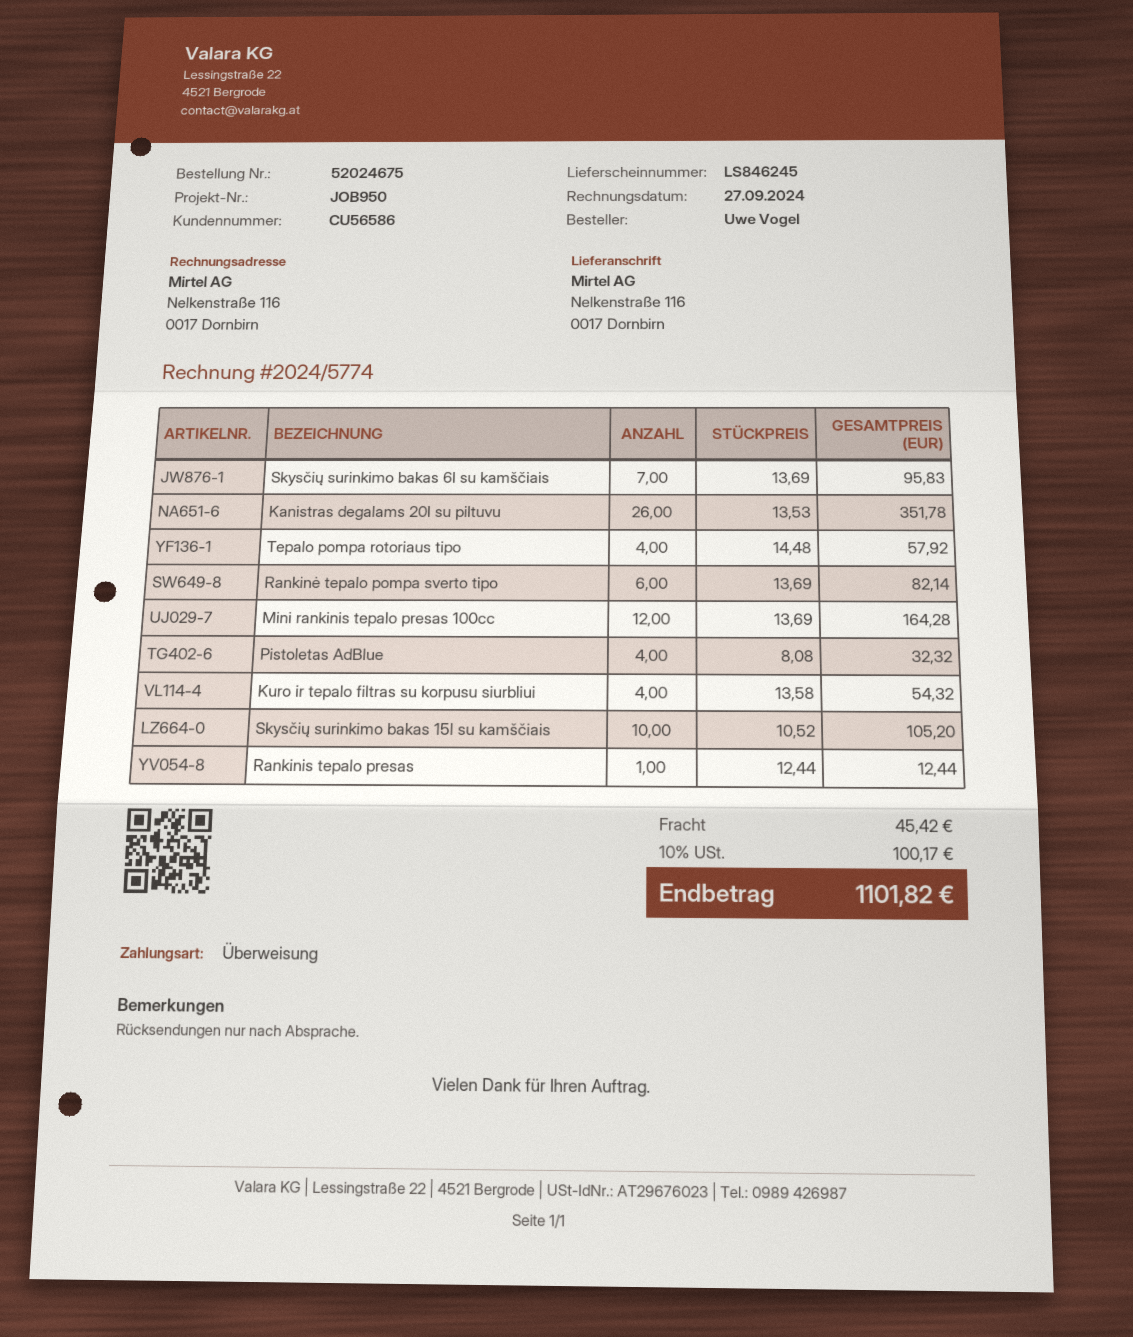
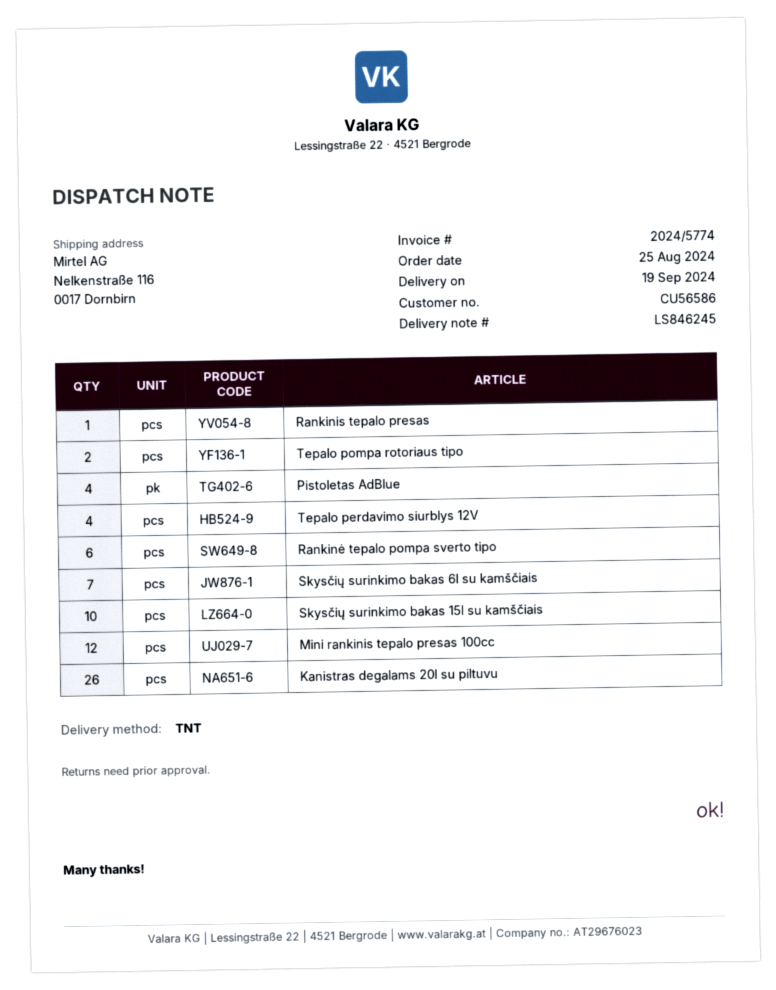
Tepalo pompa rotoriaus tipo: 4 -> 2
Kuro ir tepalo filtras su korpusu siurbliui: 4 -> none
Tepalo perdavimo siurblys 12V: none -> 4

